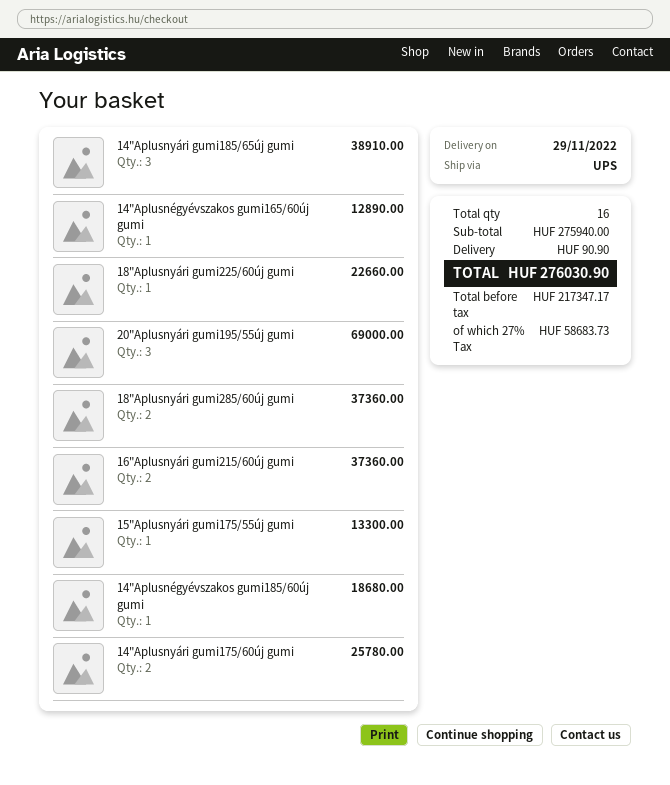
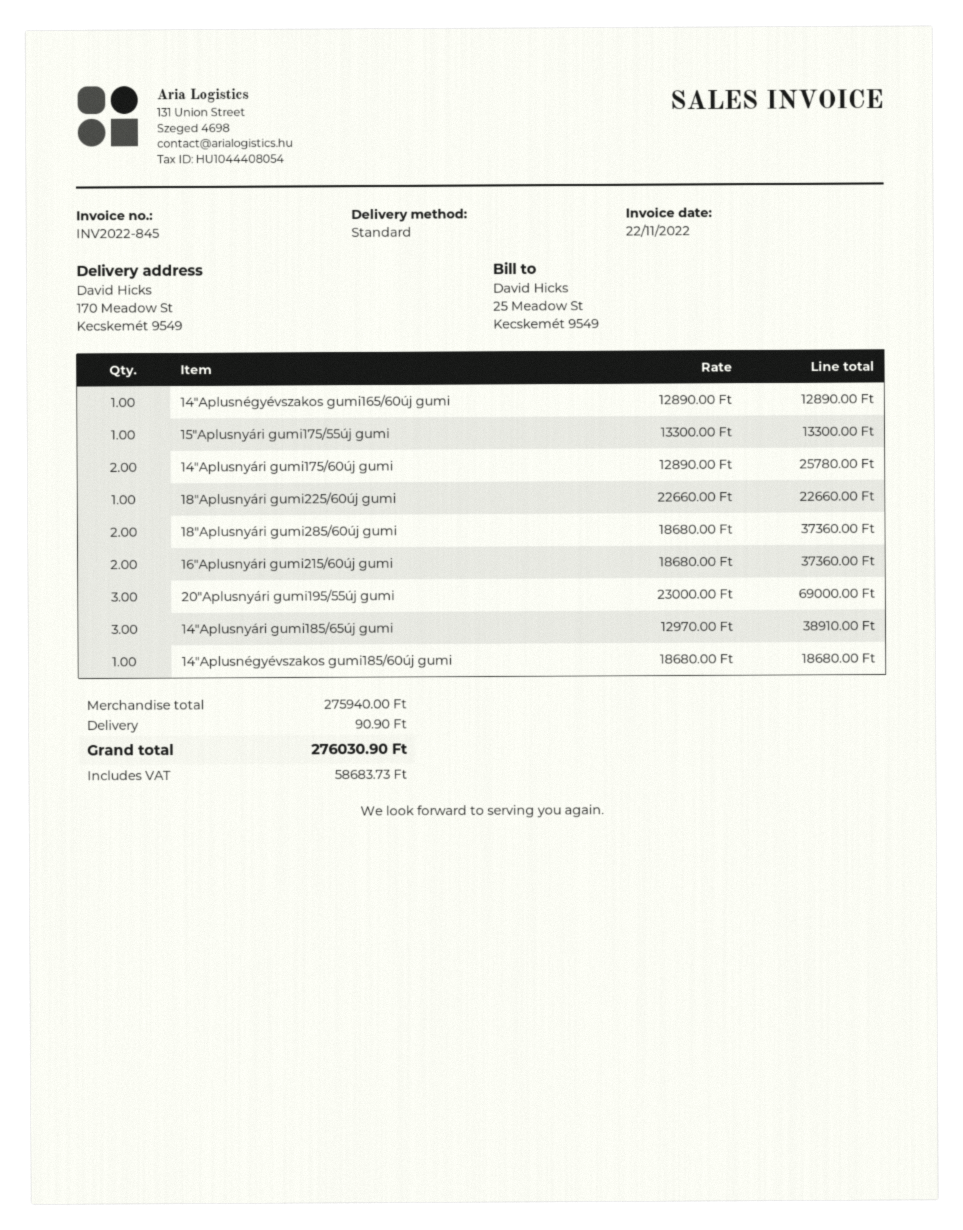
shipping method: UPS -> standard

